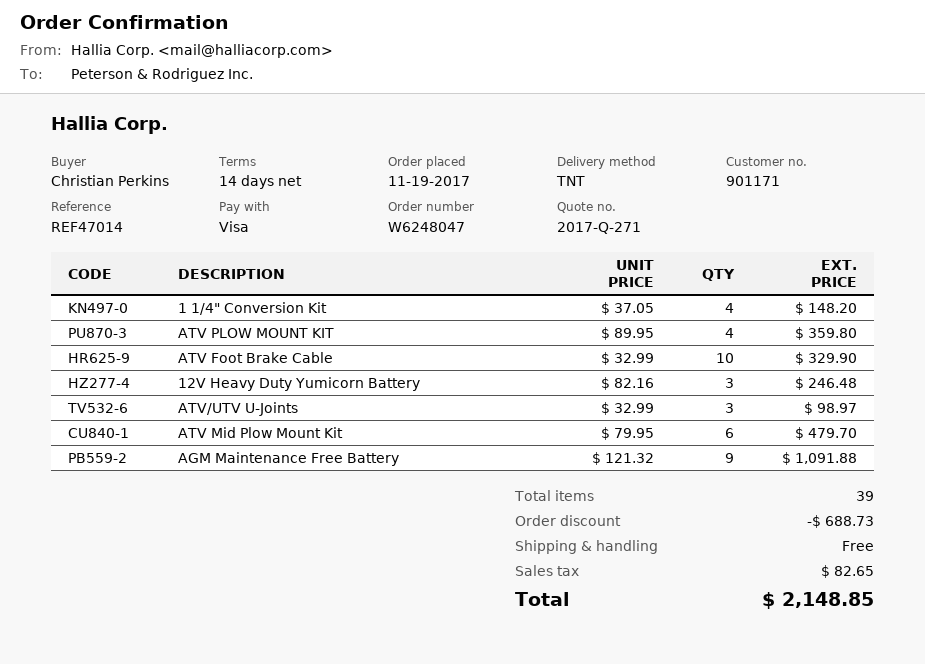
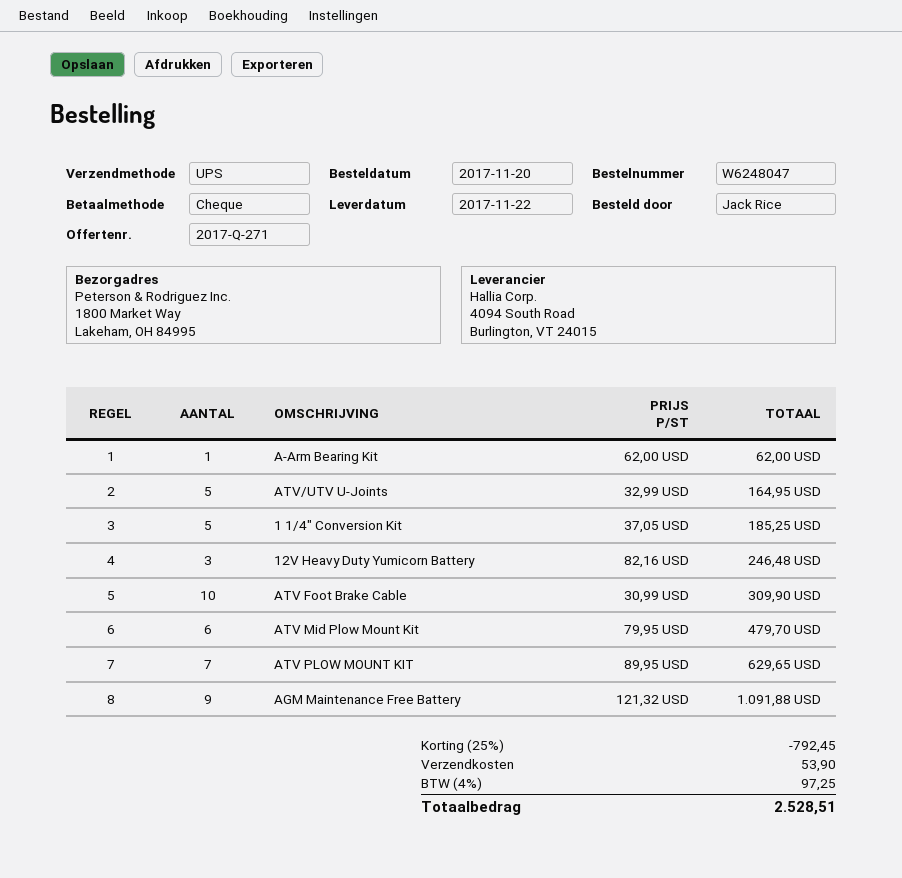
order date: 2017-11-19 -> 2017-11-20
ordered by: Christian Perkins -> Jack Rice
payment method: Visa -> cheque
shipping method: TNT -> UPS
1 1/4" Conversion Kit: 4 x 37.05 = 148.20 -> 5 x 37.05 = 185.25
ATV PLOW MOUNT KIT: 4 x 89.95 = 359.80 -> 7 x 89.95 = 629.65
ATV Foot Brake Cable: 10 x 32.99 = 329.90 -> 10 x 30.99 = 309.90
ATV/UTV U-Joints: 3 x 32.99 = 98.97 -> 5 x 32.99 = 164.95
A-Arm Bearing Kit: none -> 1 x 62.00 = 62.00
discount: 688.73 -> 792.45
shipping: 0.00 -> 53.90
tax: 82.65 -> 97.25
total: 2148.85 -> 2528.51

